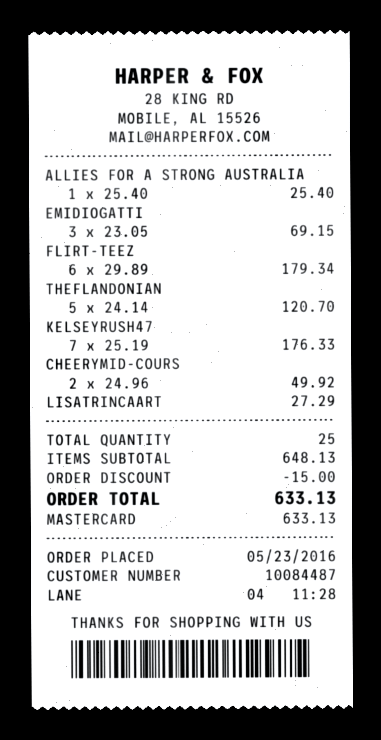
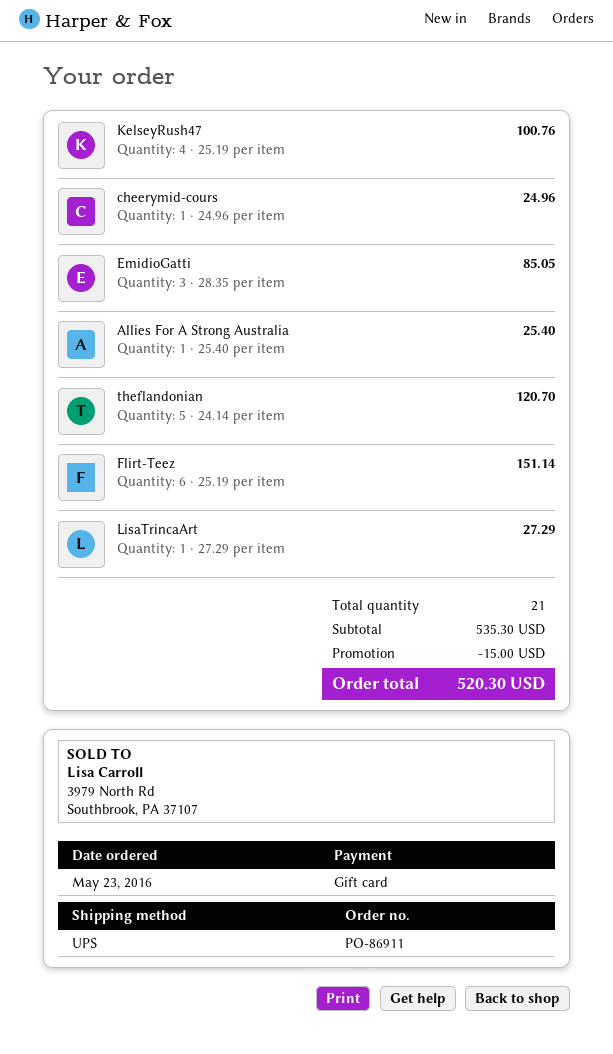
payment method: Mastercard -> gift card
EMIDIOGATTI: 3 x 23.05 = 69.15 -> 3 x 28.35 = 85.05
FLIRT-TEEZ: 6 x 29.89 = 179.34 -> 6 x 25.19 = 151.14
KELSEYRUSH47: 7 x 25.19 = 176.33 -> 4 x 25.19 = 100.76
CHEERYMID-COURS: 2 x 24.96 = 49.92 -> 1 x 24.96 = 24.96
total quantity: 25 -> 21
subtotal: 648.13 -> 535.30
total: 633.13 -> 520.30

